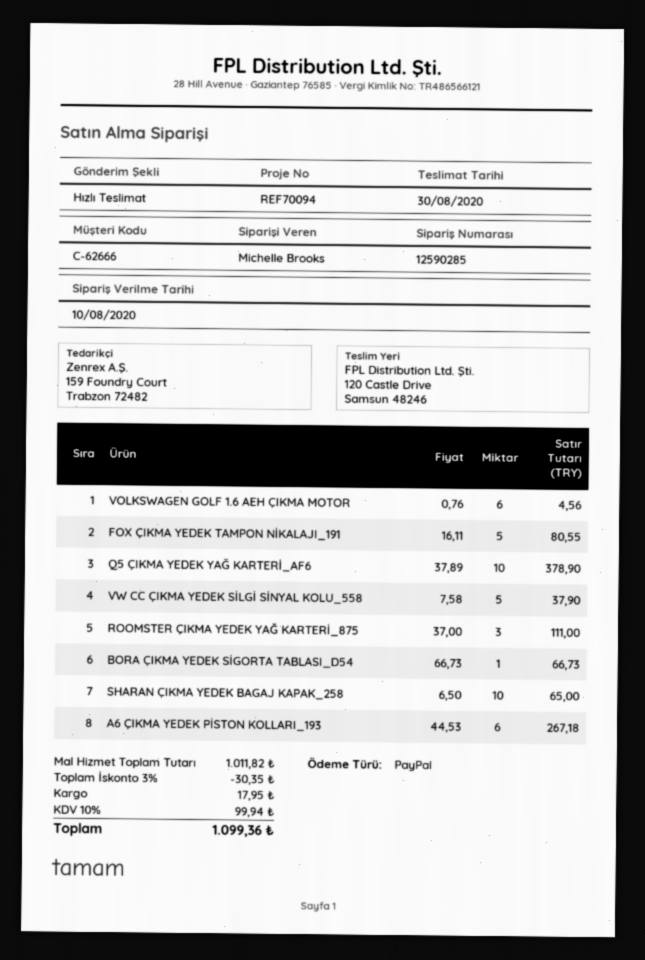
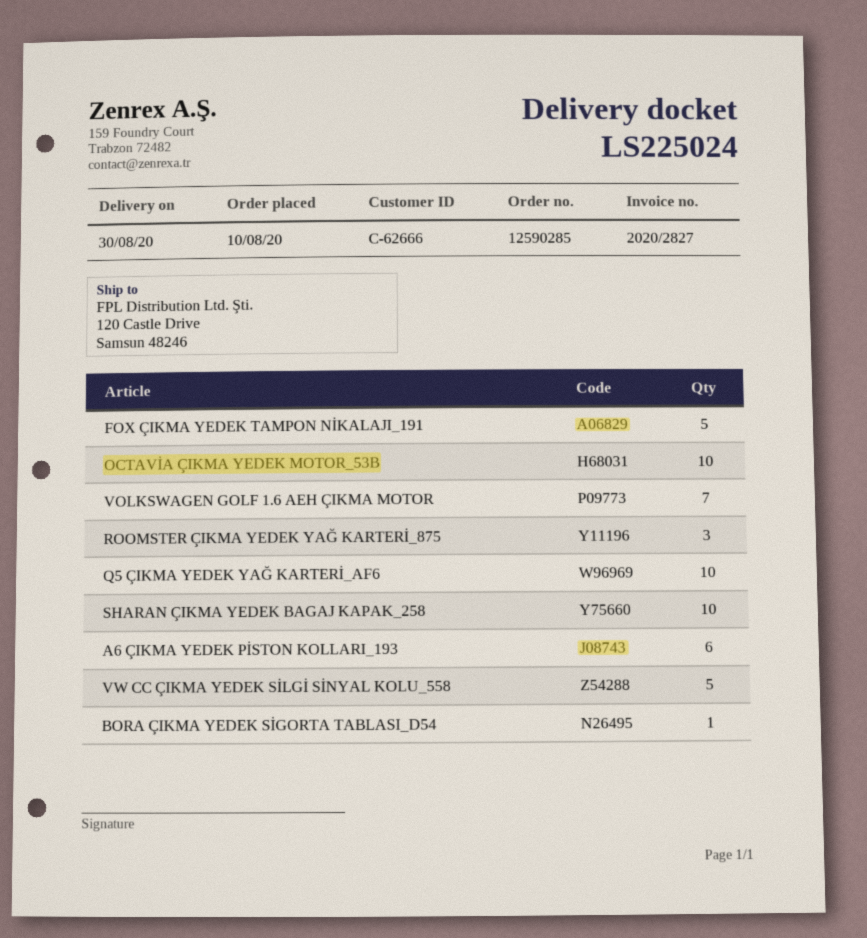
VOLKSWAGEN GOLF 1.6 AEH ÇIKMA MOTOR: 6 -> 7
OCTAVİA ÇIKMA YEDEK MOTOR_53B: none -> 10

